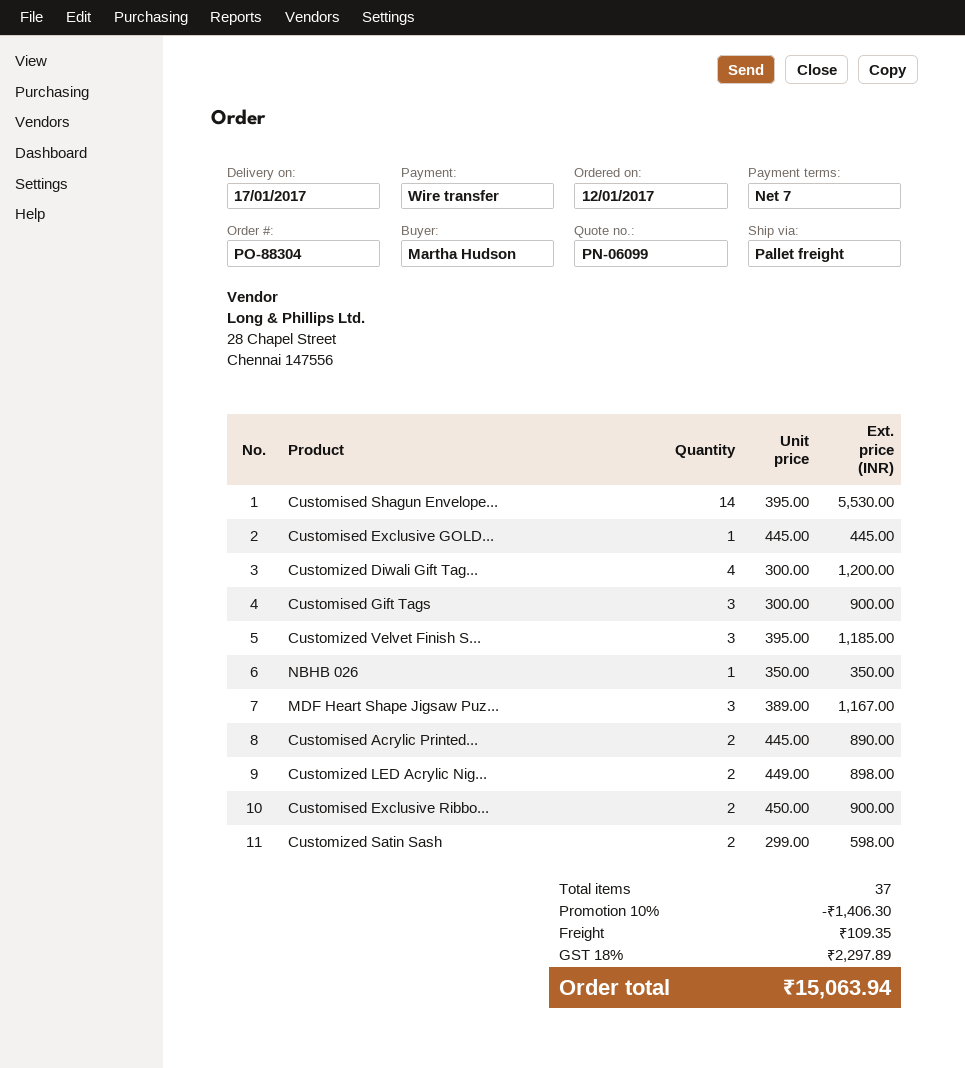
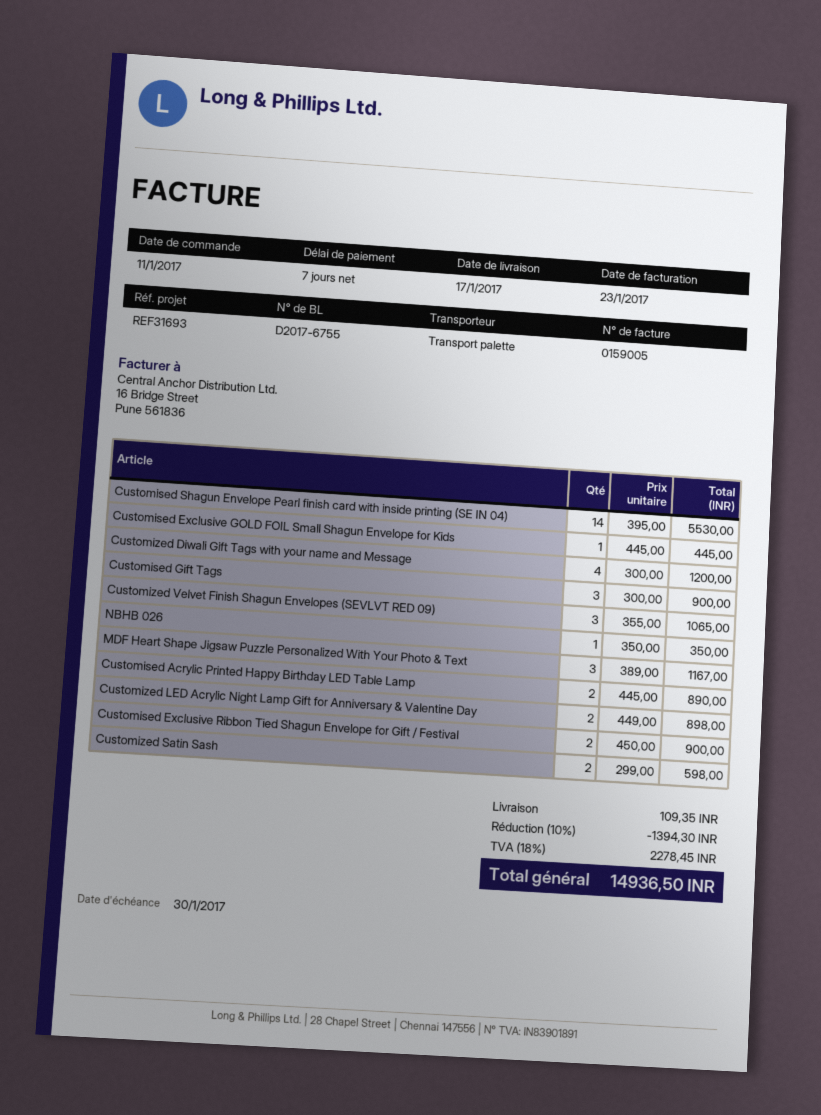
order date: 2017-01-12 -> 2017-01-11
Customized Velvet Finish S...: 3 x 395.00 = 1185.00 -> 3 x 355.00 = 1065.00
discount: 10% = 1406.30 -> 10% = 1394.30
tax: 18% = 2297.89 -> 18% = 2278.45
total: 15063.94 -> 14936.50

